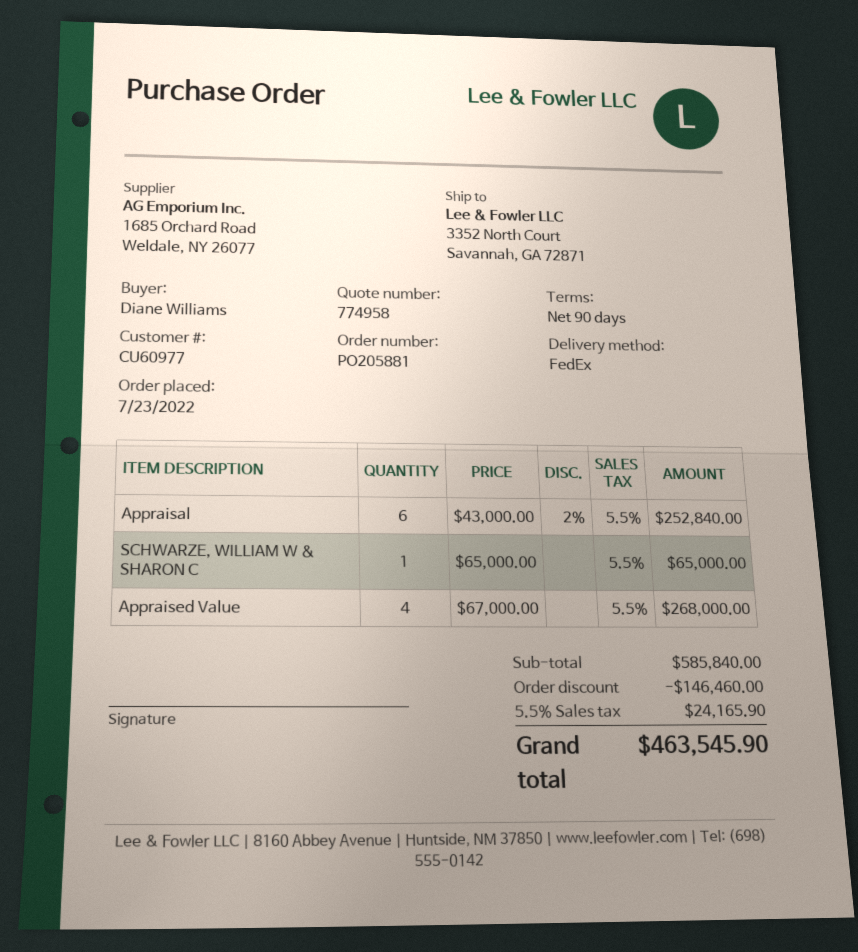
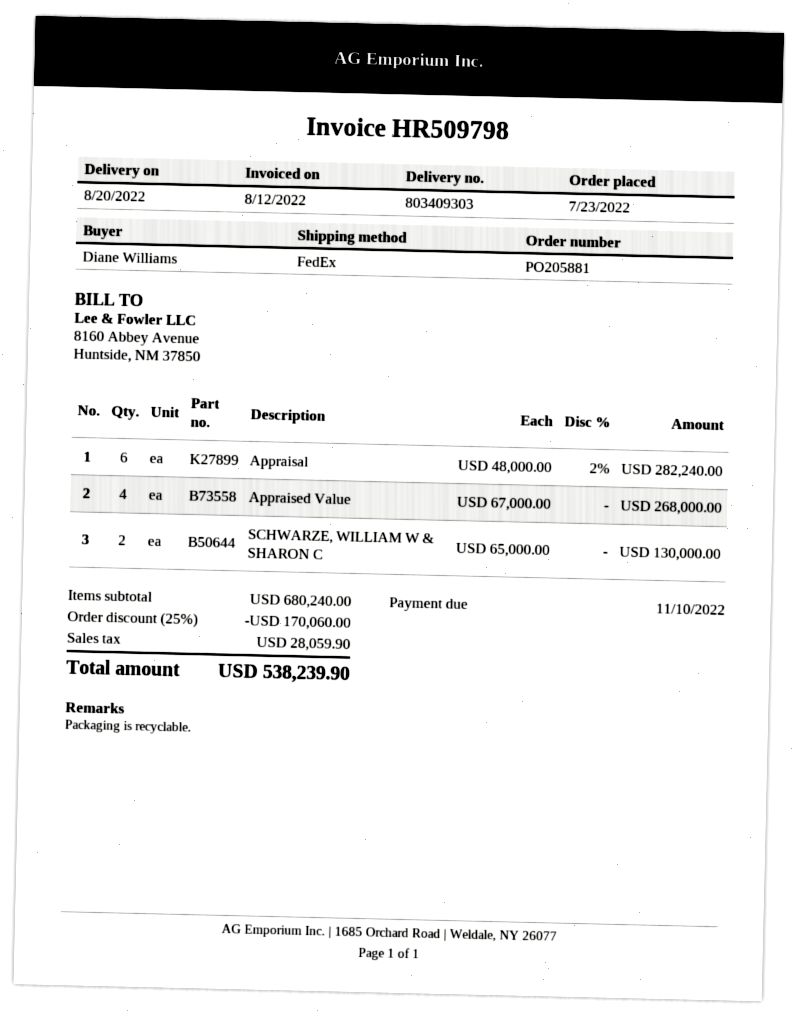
Appraisal: 6 x 43000.00 - 2% = 252840.00 -> 6 x 48000.00 - 2% = 282240.00
SCHWARZE, WILLIAM W & SHARON C: 1 x 65000.00 = 65000.00 -> 2 x 65000.00 = 130000.00
subtotal: 585840.00 -> 680240.00
discount: 146460.00 -> 170060.00
tax: 24165.90 -> 28059.90
total: 463545.90 -> 538239.90

